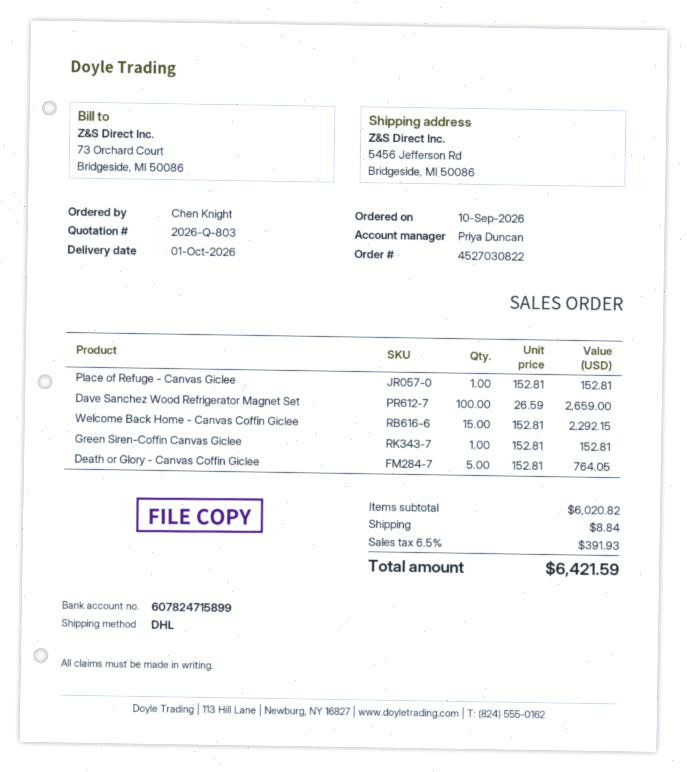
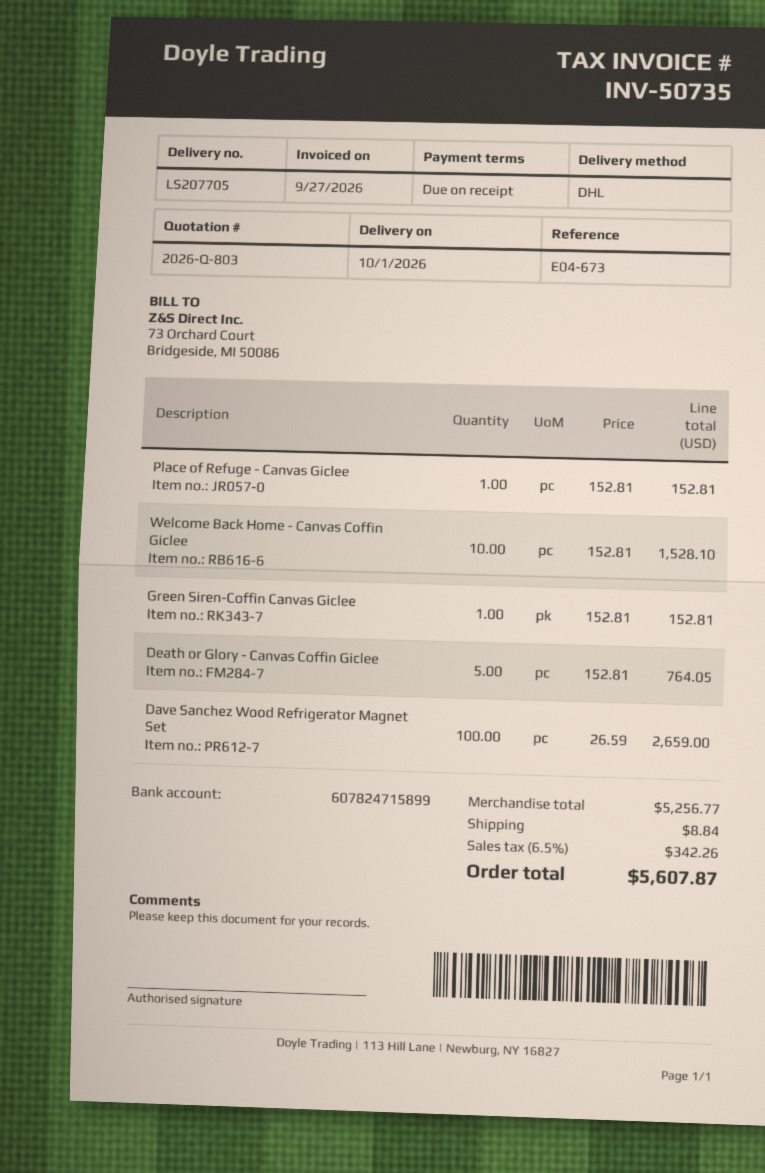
Welcome Back Home - Canvas Coffin Giclee: 15 x 152.81 = 2292.15 -> 10 x 152.81 = 1528.10
subtotal: 6020.82 -> 5256.77
tax: 6.5% = 391.93 -> 6.5% = 342.26
total: 6421.59 -> 5607.87

